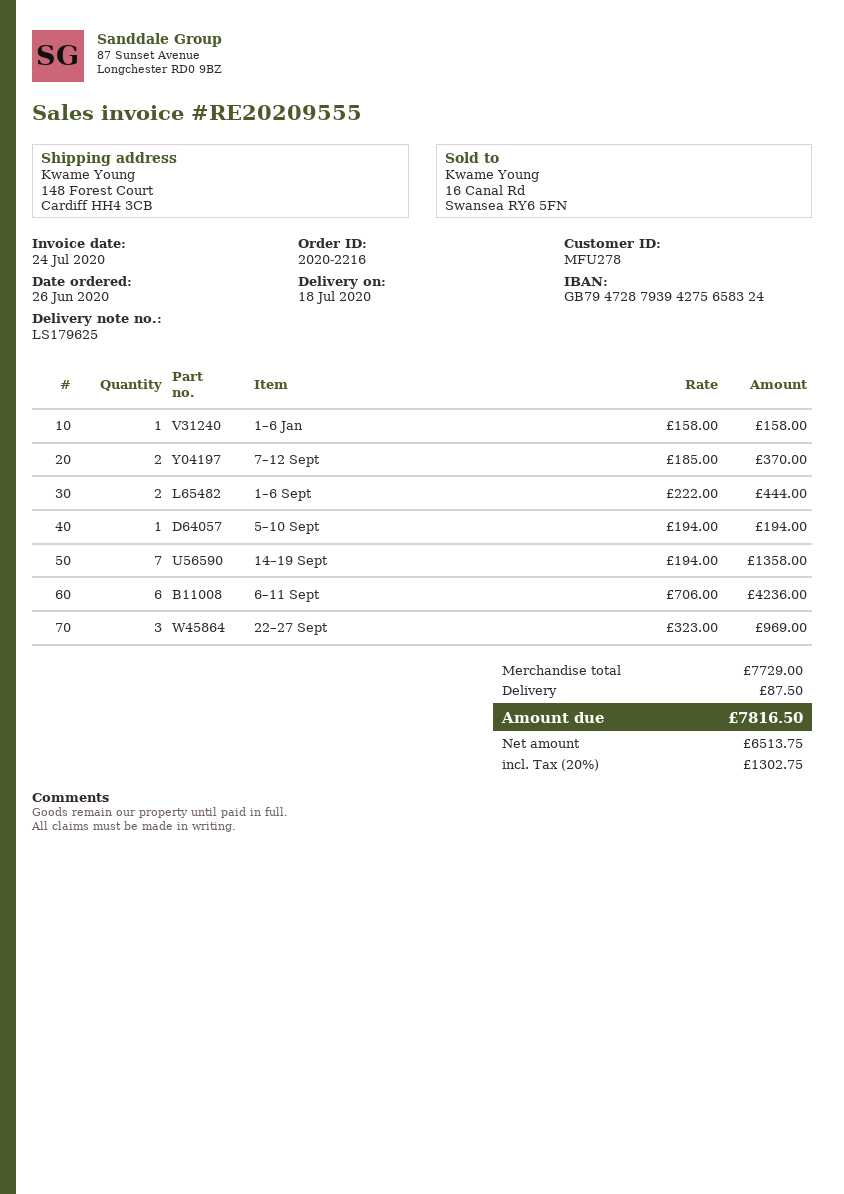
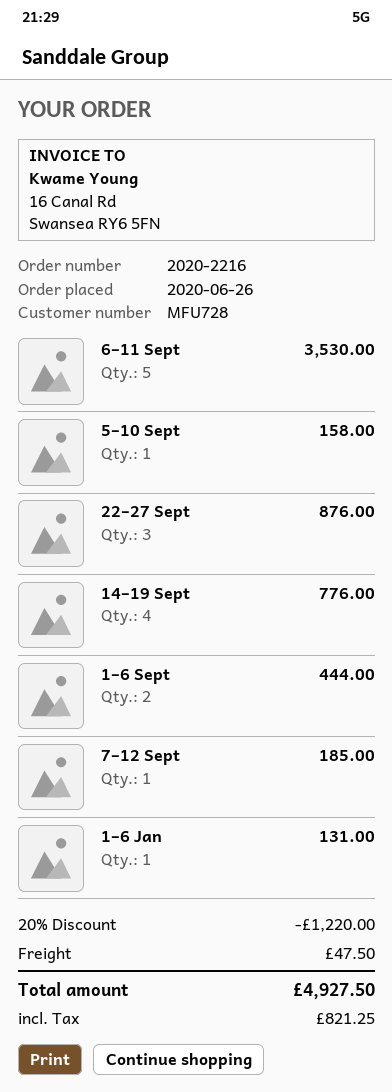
customer number: MFU278 -> MFU728
1–6 Jan: 1 for 158.00 -> 1 for 131.00
7–12 Sept: 2 for 370.00 -> 1 for 185.00
5–10 Sept: 1 for 194.00 -> 1 for 158.00
14–19 Sept: 7 for 1358.00 -> 4 for 776.00
6–11 Sept: 6 for 4236.00 -> 5 for 3530.00
22–27 Sept: 3 for 969.00 -> 3 for 876.00
discount: none -> 20% = 1220.00
shipping: 87.50 -> 47.50
tax: 1302.75 -> 821.25
total: 7816.50 -> 4927.50

